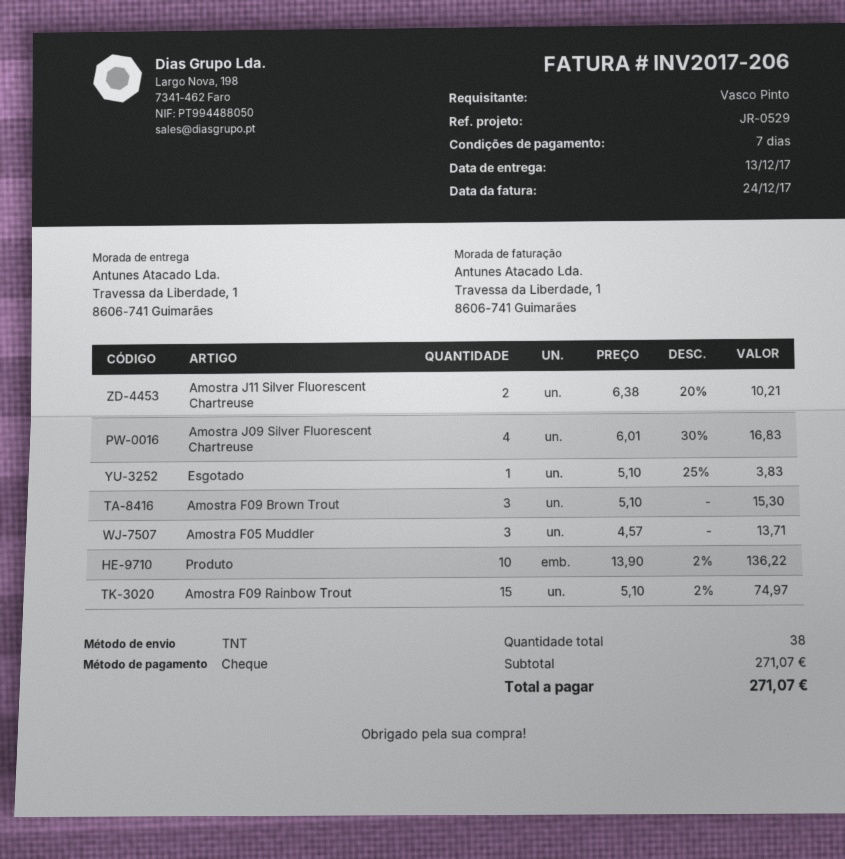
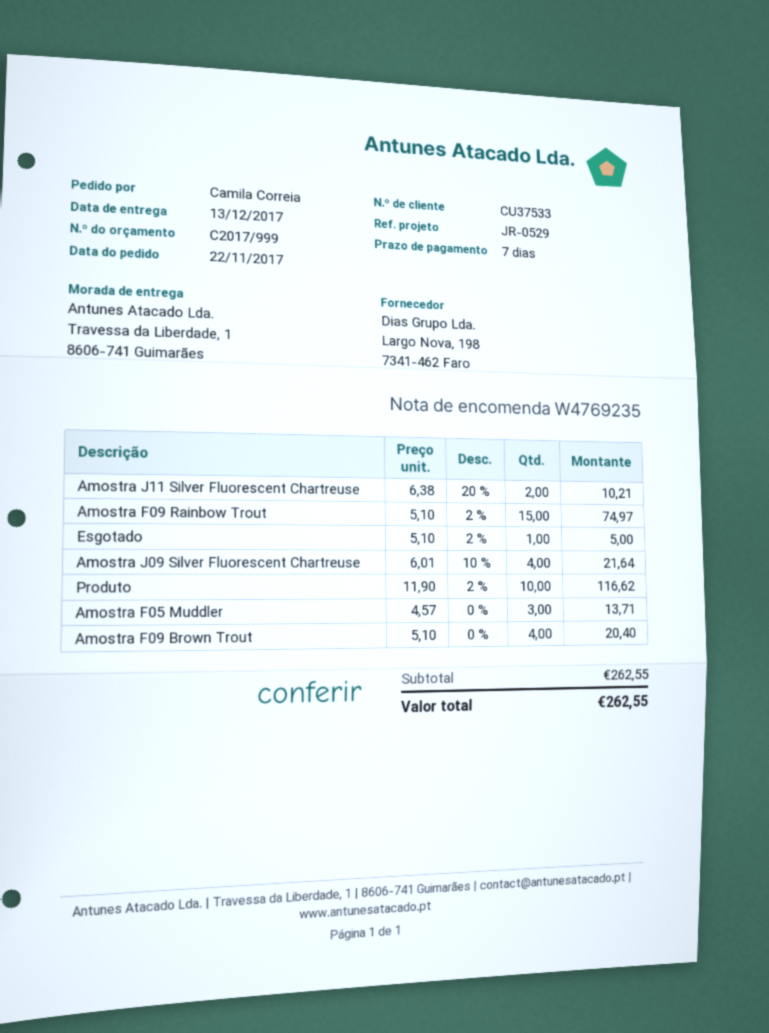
ordered by: Vasco Pinto -> Camila Correia
Amostra J09 Silver Fluorescent Chartreuse: 4 x 6.01 - 30% = 16.83 -> 4 x 6.01 - 10% = 21.64
Esgotado: 1 x 5.10 - 25% = 3.83 -> 1 x 5.10 - 2% = 5.00
Amostra F09 Brown Trout: 3 x 5.10 = 15.30 -> 4 x 5.10 = 20.40
Produto: 10 x 13.90 - 2% = 136.22 -> 10 x 11.90 - 2% = 116.62
subtotal: 271.07 -> 262.55
total: 271.07 -> 262.55

